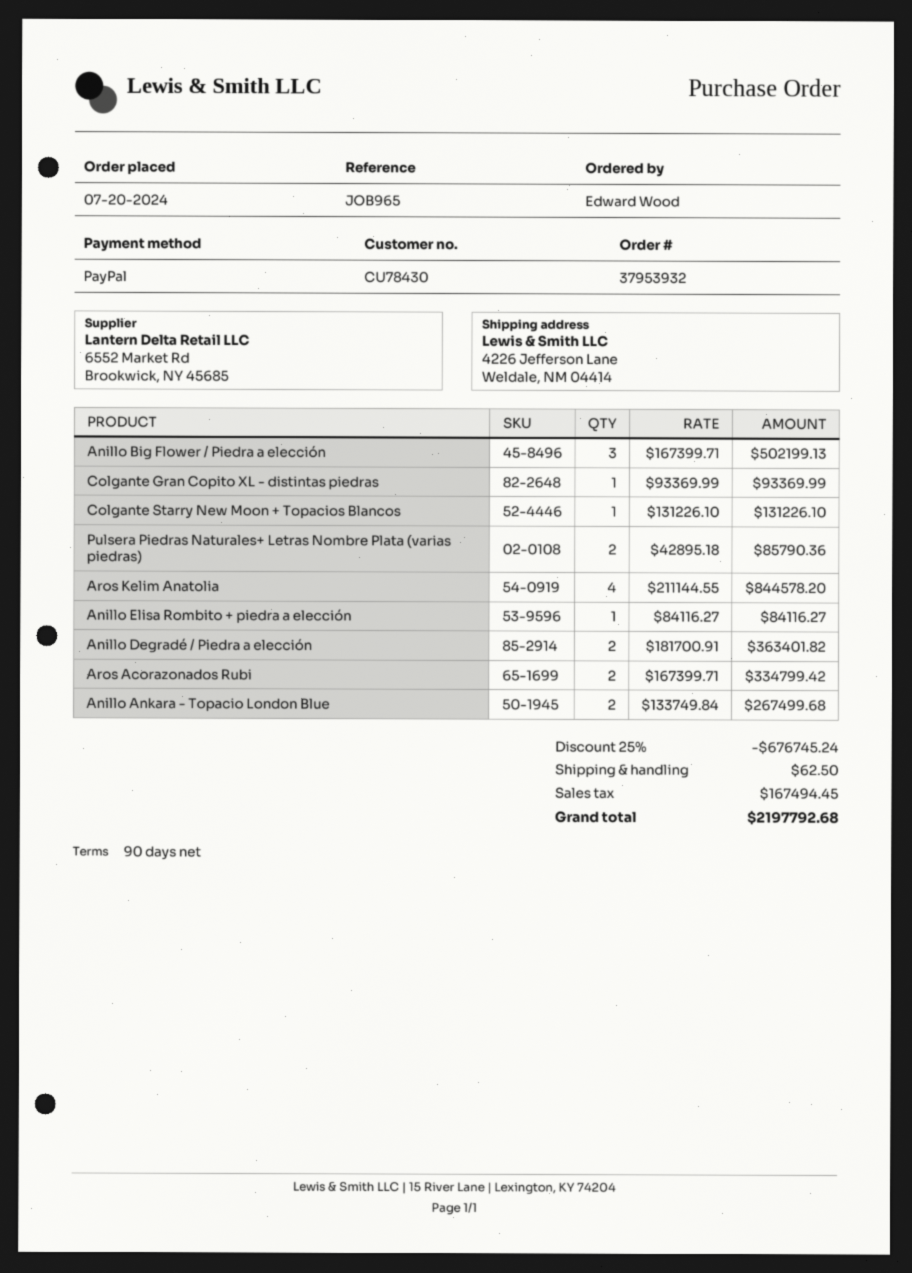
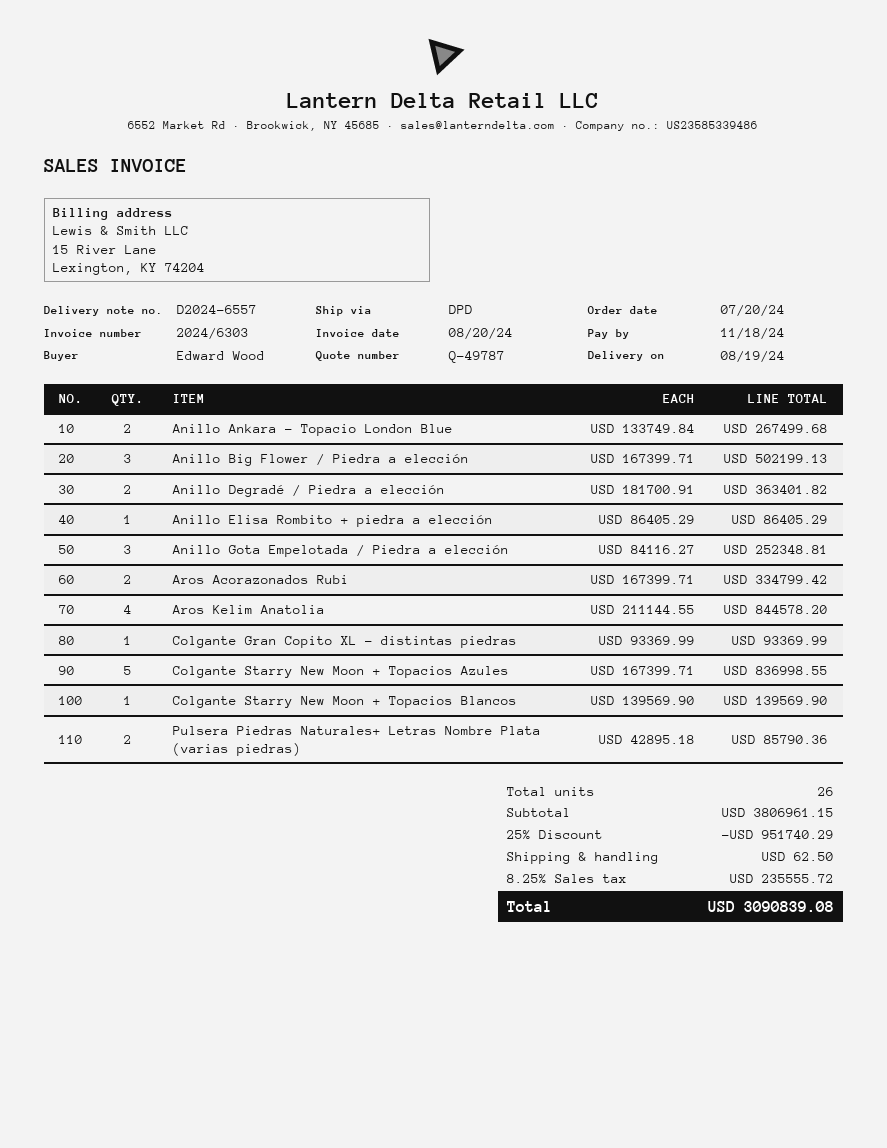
Colgante Starry New Moon + Topacios Blancos: 1 x 131226.10 = 131226.10 -> 1 x 139569.90 = 139569.90
Anillo Elisa Rombito + piedra a elección: 1 x 84116.27 = 84116.27 -> 1 x 86405.29 = 86405.29
Anillo Gota Empelotada / Piedra a elección: none -> 3 x 84116.27 = 252348.81
Colgante Starry New Moon + Topacios Azules: none -> 5 x 167399.71 = 836998.55
discount: 25% = 676745.24 -> 25% = 951740.29
tax: 167494.45 -> 235555.72
total: 2197792.68 -> 3090839.08

